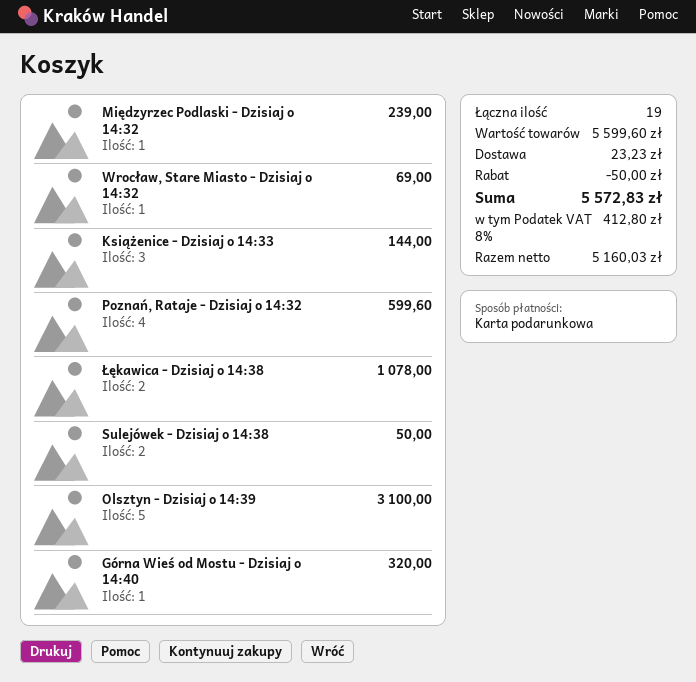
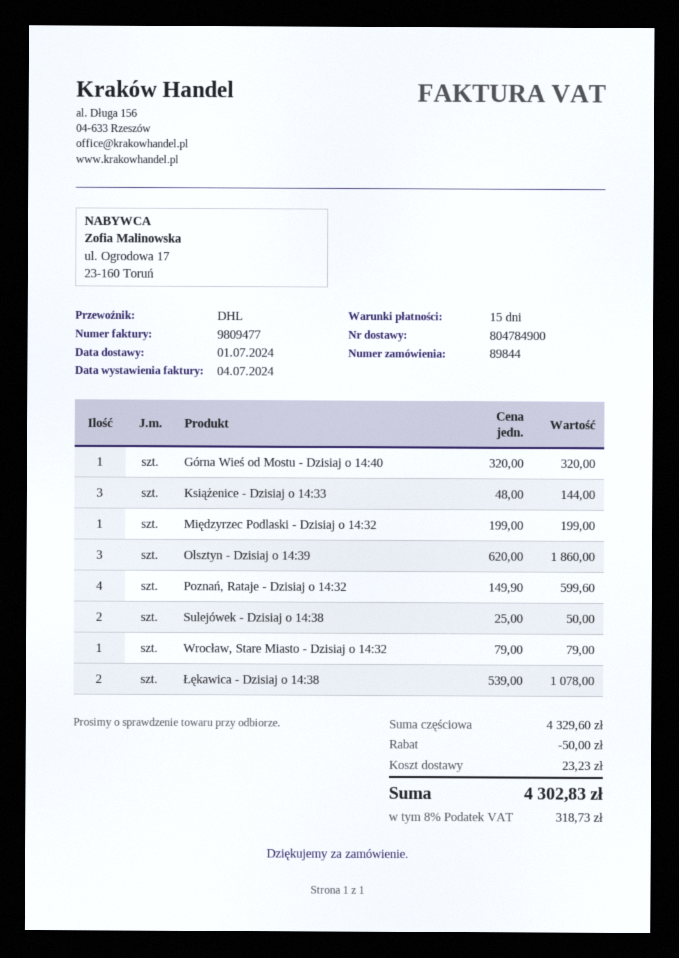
Międzyrzec Podlaski - Dzisiaj o 14:32: 1 for 239.00 -> 1 for 199.00
Wrocław, Stare Miasto - Dzisiaj o 14:32: 1 for 69.00 -> 1 for 79.00
Olsztyn - Dzisiaj o 14:39: 5 for 3100.00 -> 3 for 1860.00
subtotal: 5599.60 -> 4329.60
tax: 8% = 412.80 -> 8% = 318.73
total: 5572.83 -> 4302.83

